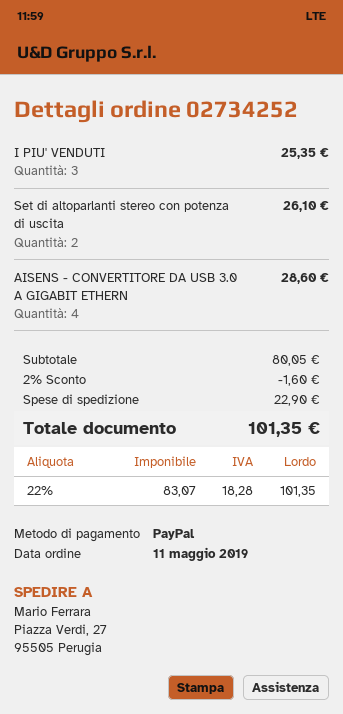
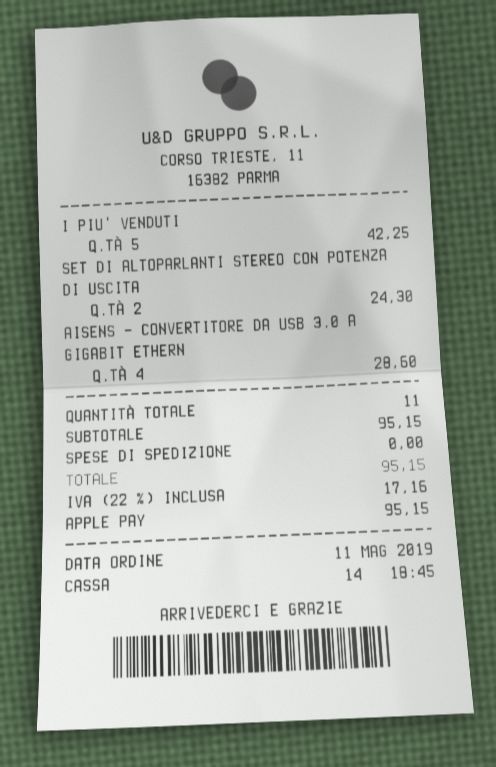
payment method: PayPal -> Apple Pay
I PIU' VENDUTI: 3 for 25.35 -> 5 for 42.25
Set di altoparlanti stereo con potenza di uscita: 2 for 26.10 -> 2 for 24.30
subtotal: 80.05 -> 95.15
discount: 2% = 1.60 -> none
shipping: 22.90 -> 0.00
tax: 22% = 18.28 -> 22% = 17.16
total: 101.35 -> 95.15

